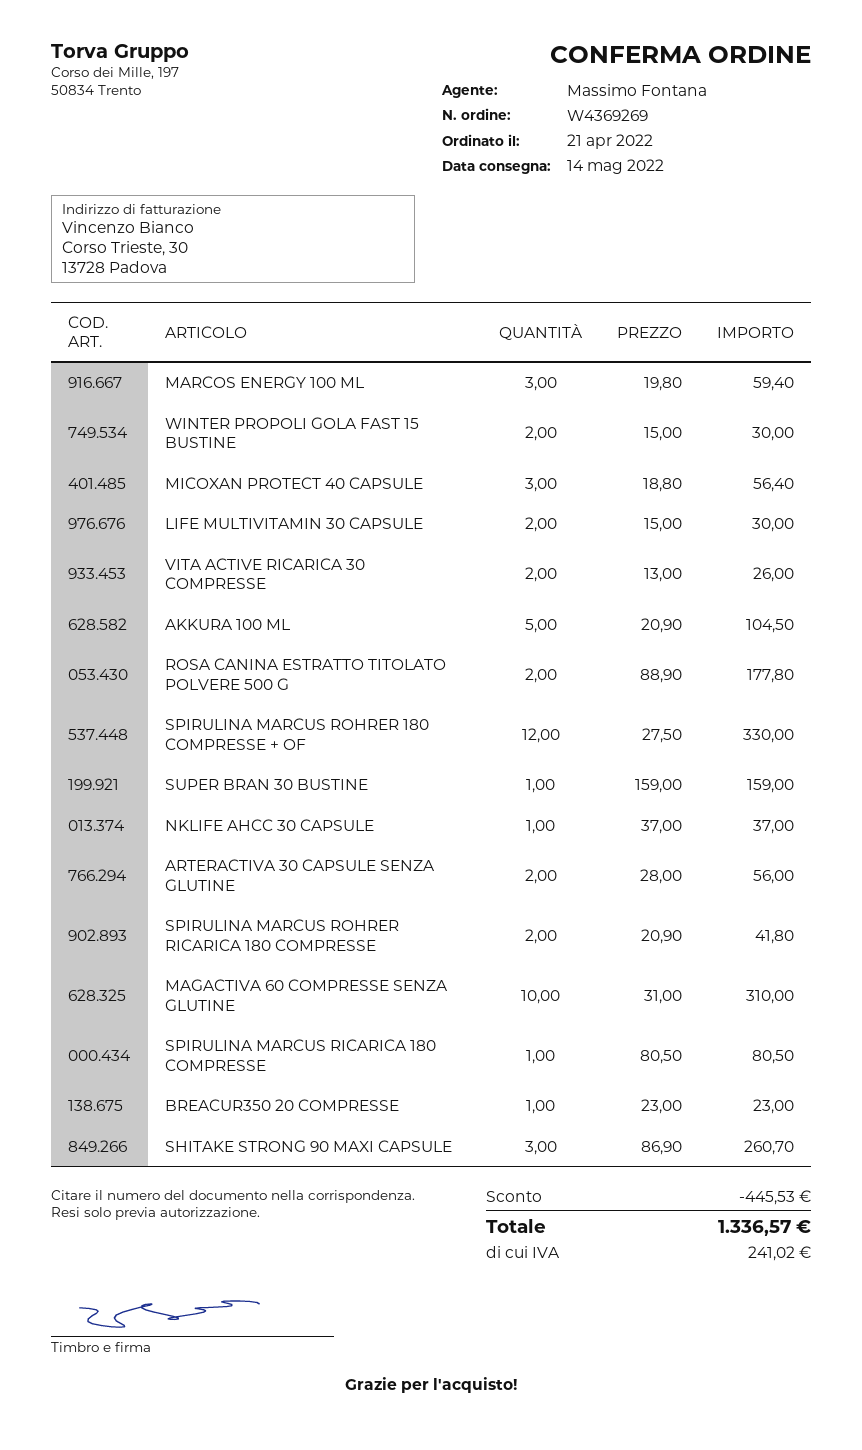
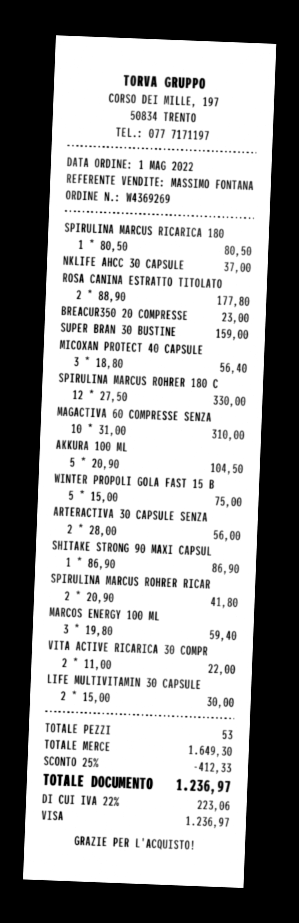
order date: 2022-04-21 -> 2022-05-01
WINTER PROPOLI GOLA FAST 15 BUSTINE: 2 x 15.00 = 30.00 -> 5 x 15.00 = 75.00
VITA ACTIVE RICARICA 30 COMPRESSE: 2 x 13.00 = 26.00 -> 2 x 11.00 = 22.00
SHITAKE STRONG 90 MAXI CAPSULE: 3 x 86.90 = 260.70 -> 1 x 86.90 = 86.90
discount: 445.53 -> 412.33
tax: 241.02 -> 223.06
total: 1336.57 -> 1236.97

